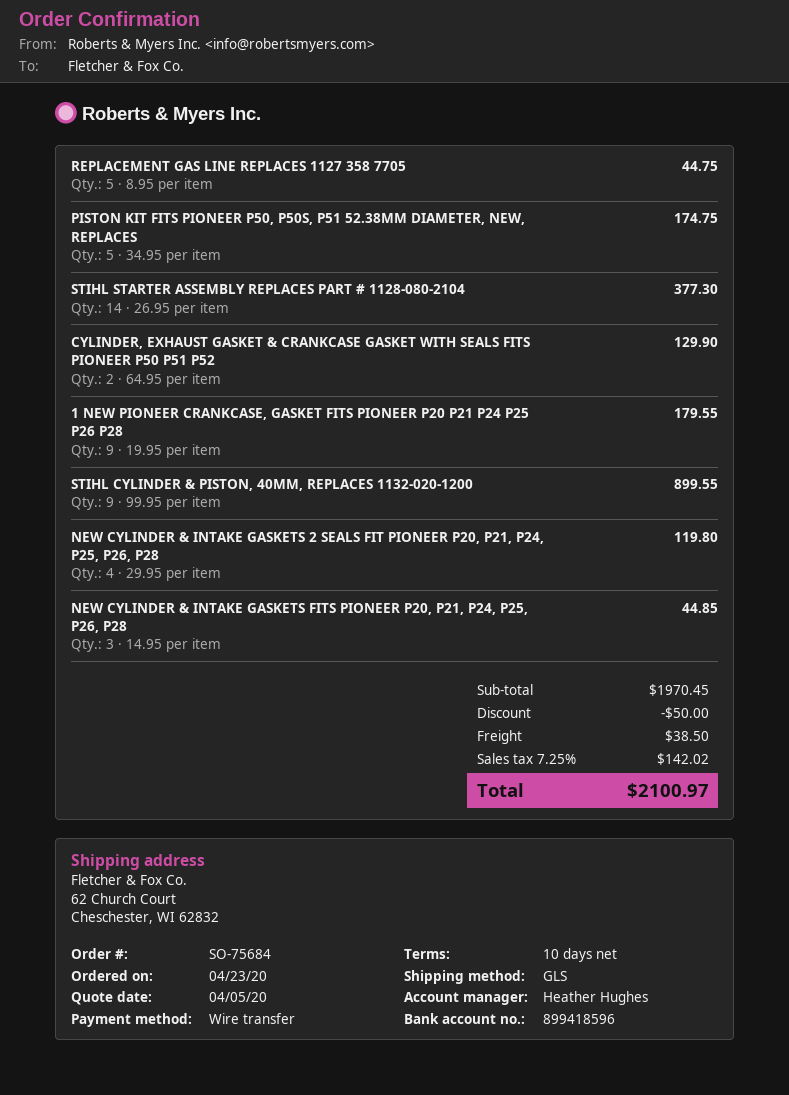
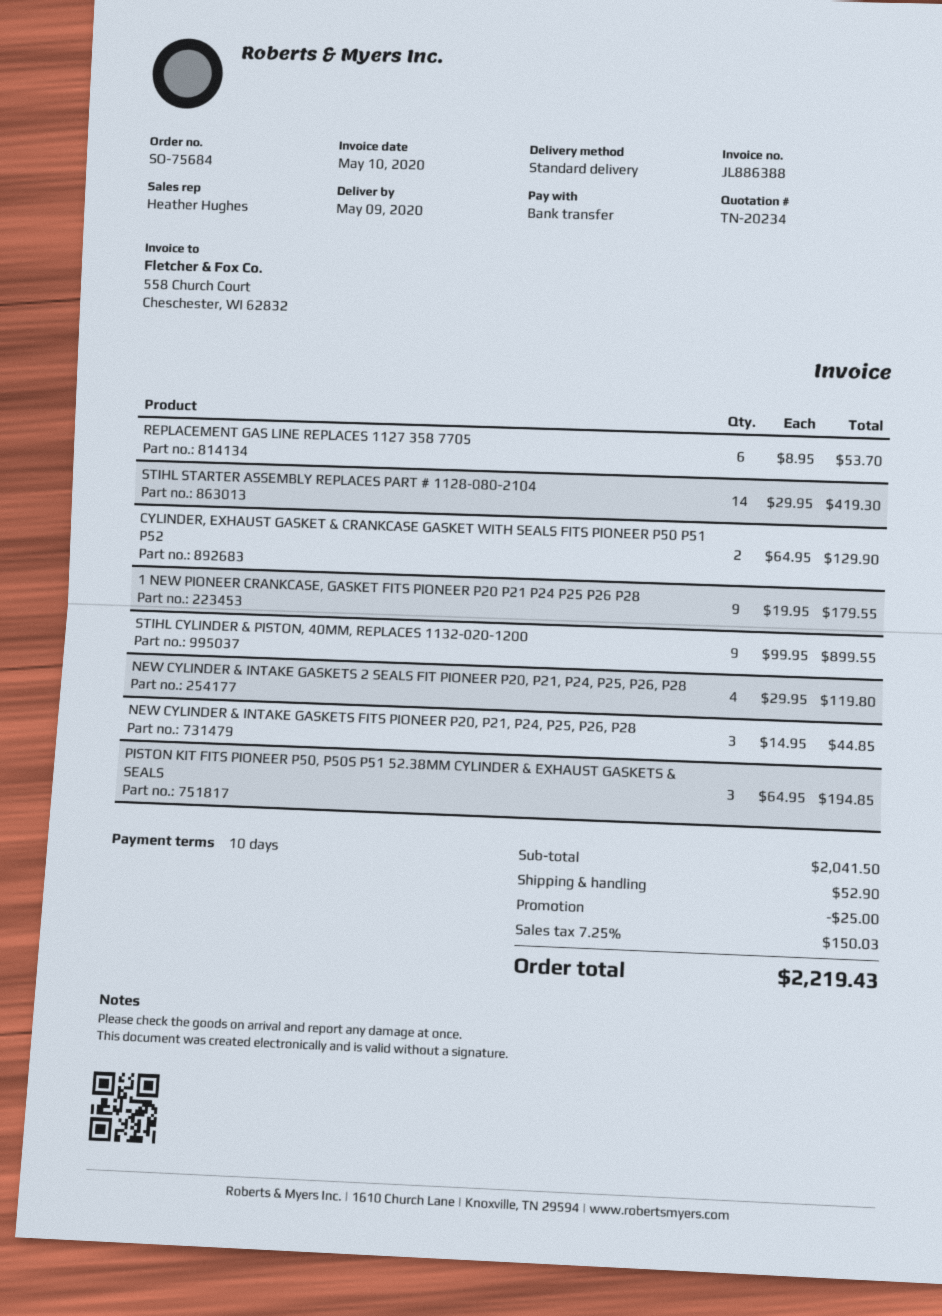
shipping method: GLS -> standard
REPLACEMENT GAS LINE REPLACES 1127 358 7705: 5 x 8.95 = 44.75 -> 6 x 8.95 = 53.70
PISTON KIT FITS PIONEER P50, P50S, P51 52.38MM DIAMETER, NEW, REPLACES: 5 x 34.95 = 174.75 -> none
STIHL STARTER ASSEMBLY REPLACES PART # 1128-080-2104: 14 x 26.95 = 377.30 -> 14 x 29.95 = 419.30
PISTON KIT FITS PIONEER P50, P50S P51 52.38MM CYLINDER & EXHAUST GASKETS & SEALS: none -> 3 x 64.95 = 194.85
subtotal: 1970.45 -> 2041.50
discount: 50.00 -> 25.00
shipping: 38.50 -> 52.90
tax: 7.25% = 142.02 -> 7.25% = 150.03
total: 2100.97 -> 2219.43

